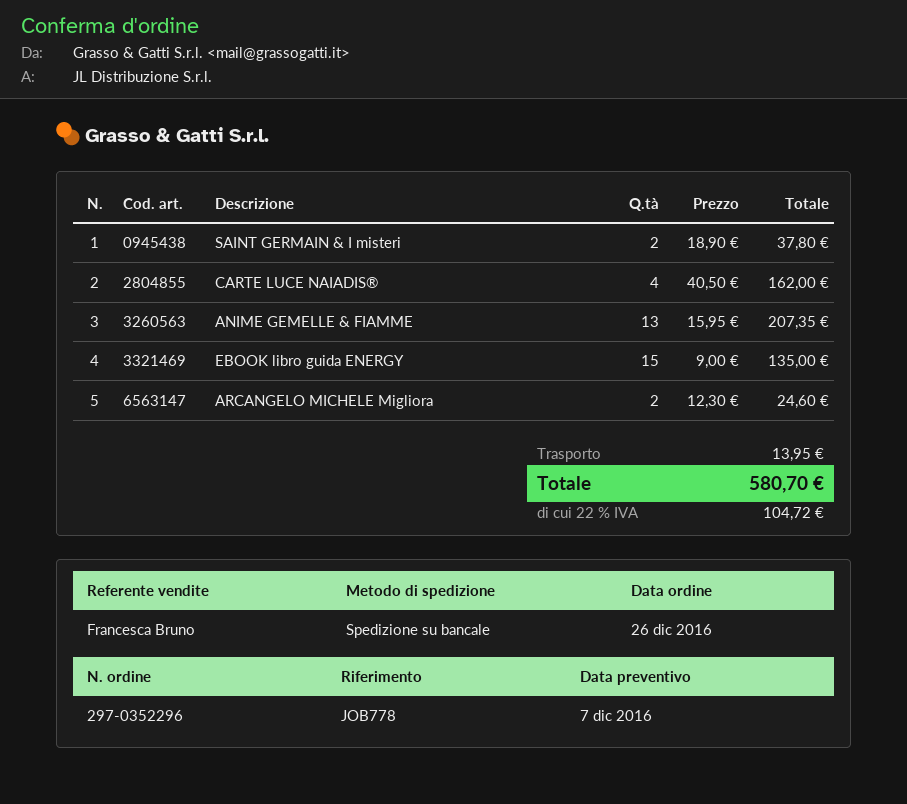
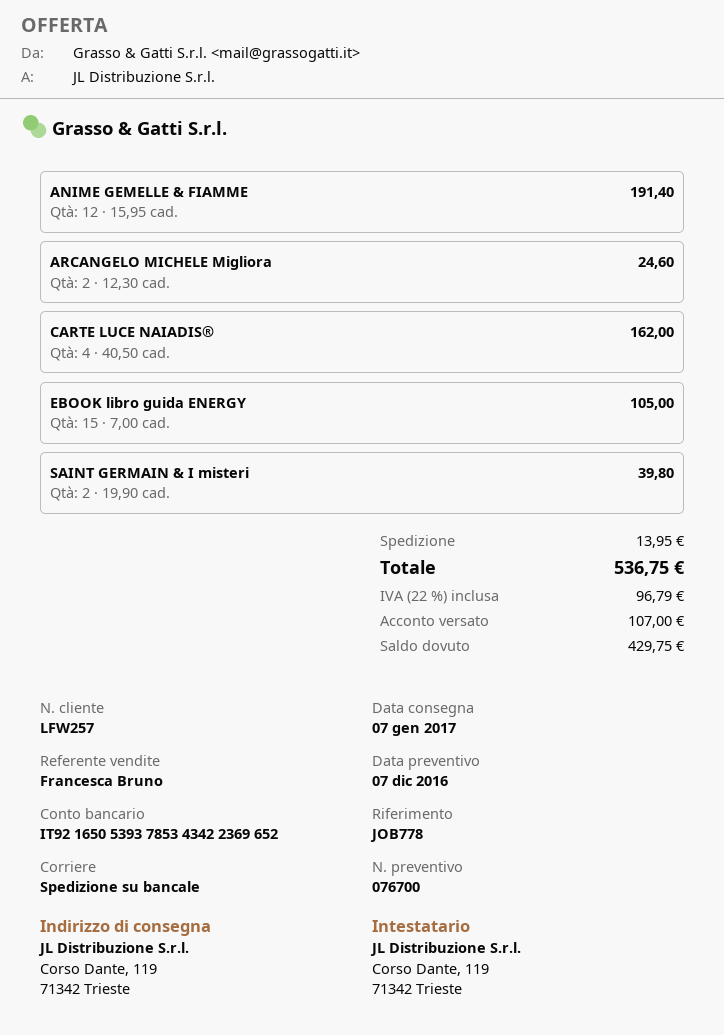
SAINT GERMAIN & I misteri: 2 x 18.90 = 37.80 -> 2 x 19.90 = 39.80
ANIME GEMELLE & FIAMME: 13 x 15.95 = 207.35 -> 12 x 15.95 = 191.40
EBOOK libro guida ENERGY: 15 x 9.00 = 135.00 -> 15 x 7.00 = 105.00
tax: 22% = 104.72 -> 22% = 96.79
total: 580.70 -> 536.75

